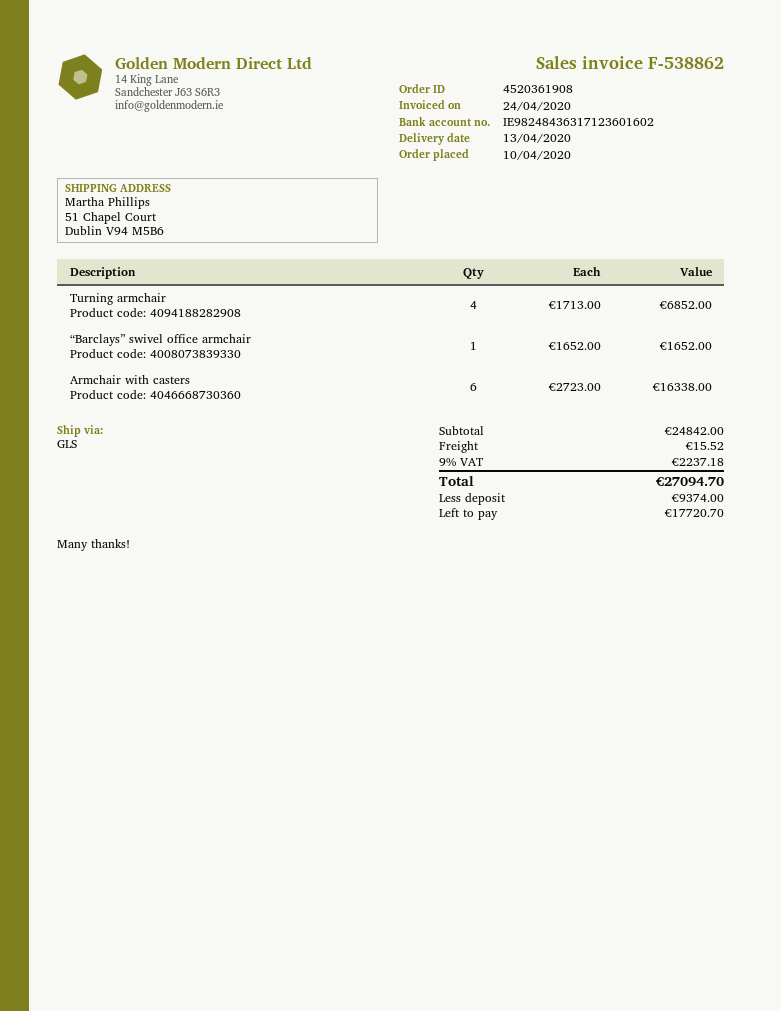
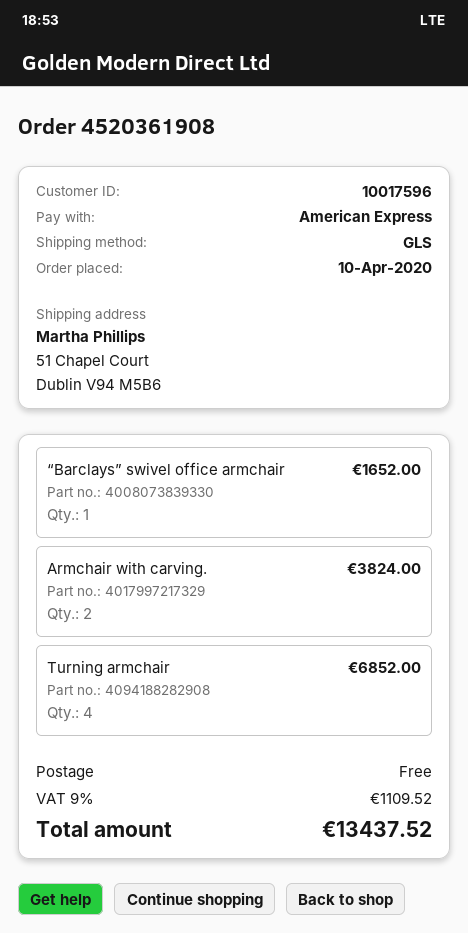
Armchair with casters: 6 for 16338.00 -> none
Armchair with carving.: none -> 2 for 3824.00
shipping: 15.52 -> 0.00
tax: 9% = 2237.18 -> 9% = 1109.52
total: 27094.70 -> 13437.52

